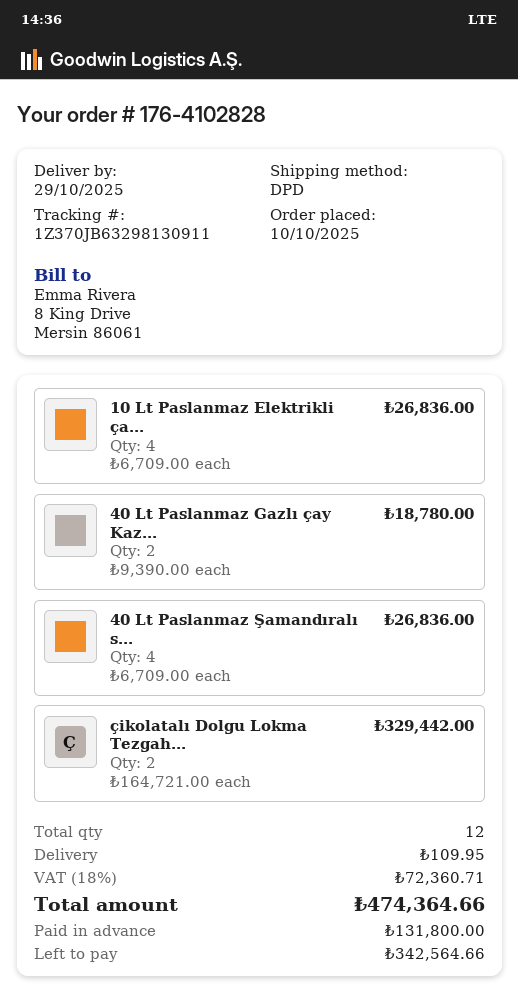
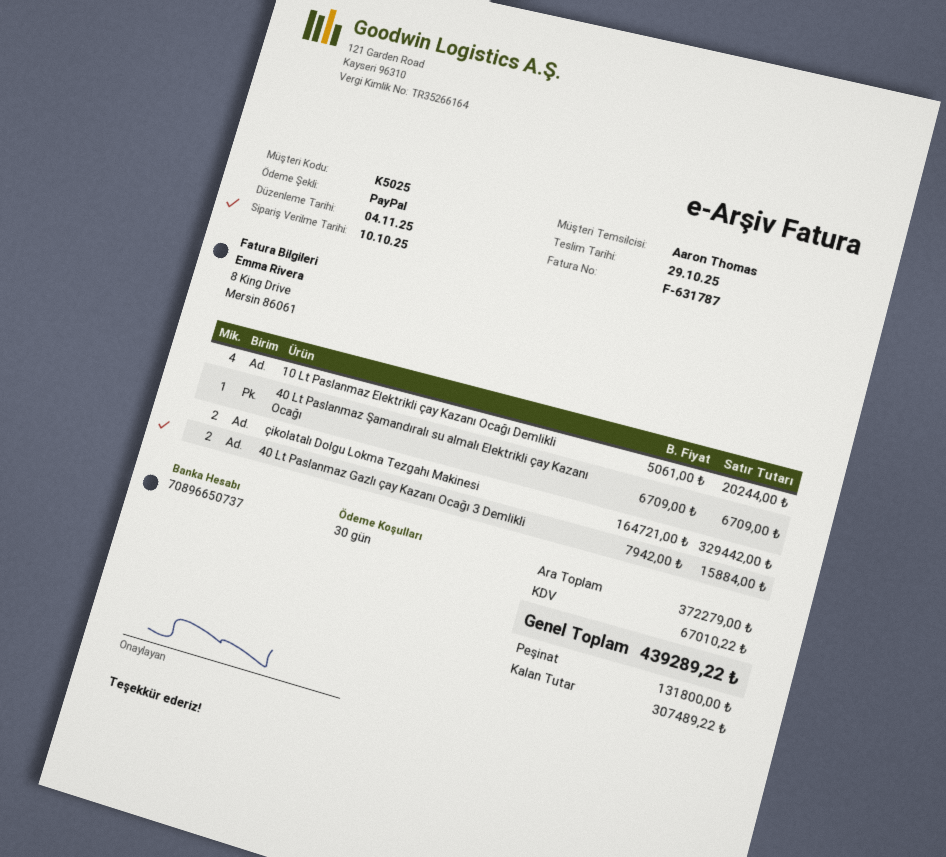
10 Lt Paslanmaz Elektrikli ça...: 4 x 6709.00 = 26836.00 -> 4 x 5061.00 = 20244.00
40 Lt Paslanmaz Gazlı çay Kaz...: 2 x 9390.00 = 18780.00 -> 2 x 7942.00 = 15884.00
40 Lt Paslanmaz Şamandıralı s...: 4 x 6709.00 = 26836.00 -> 1 x 6709.00 = 6709.00
shipping: 109.95 -> none
tax: 72360.71 -> 67010.22
total: 474364.66 -> 439289.22
balance: 342564.66 -> 307489.22

